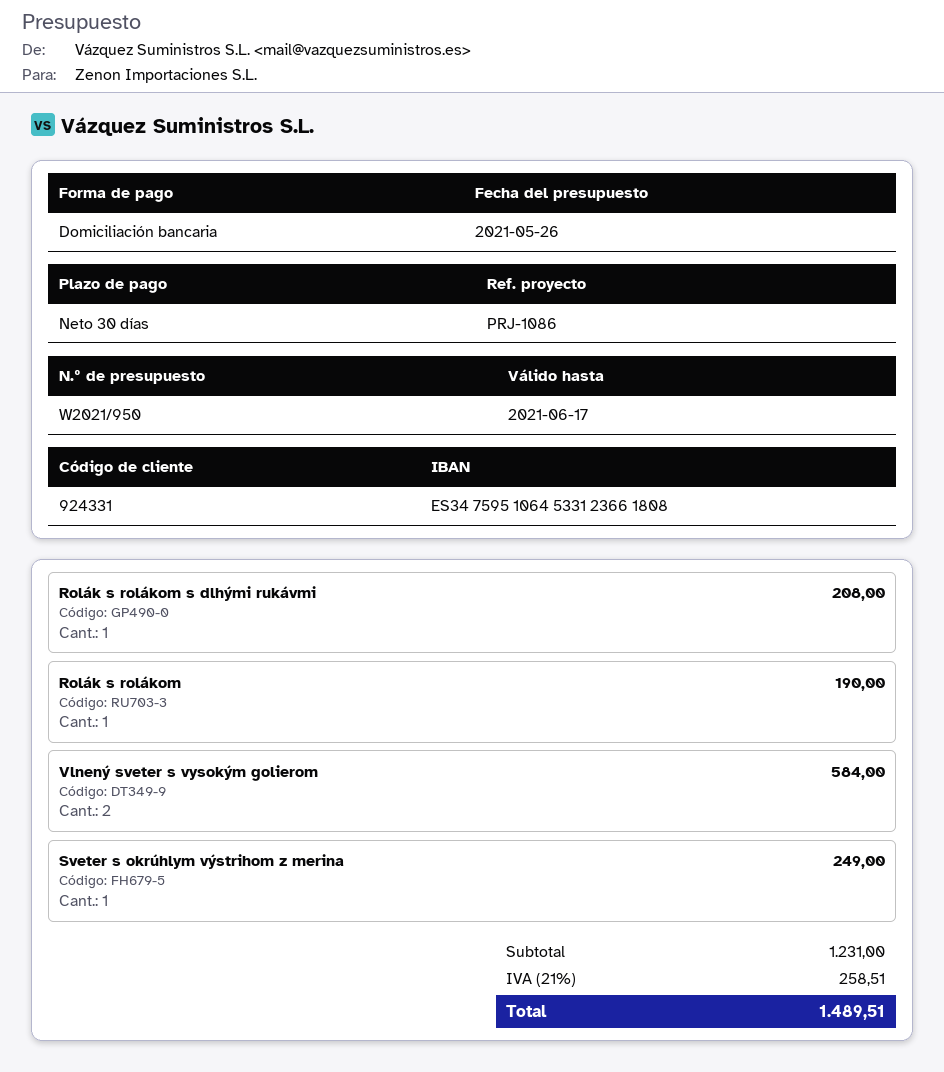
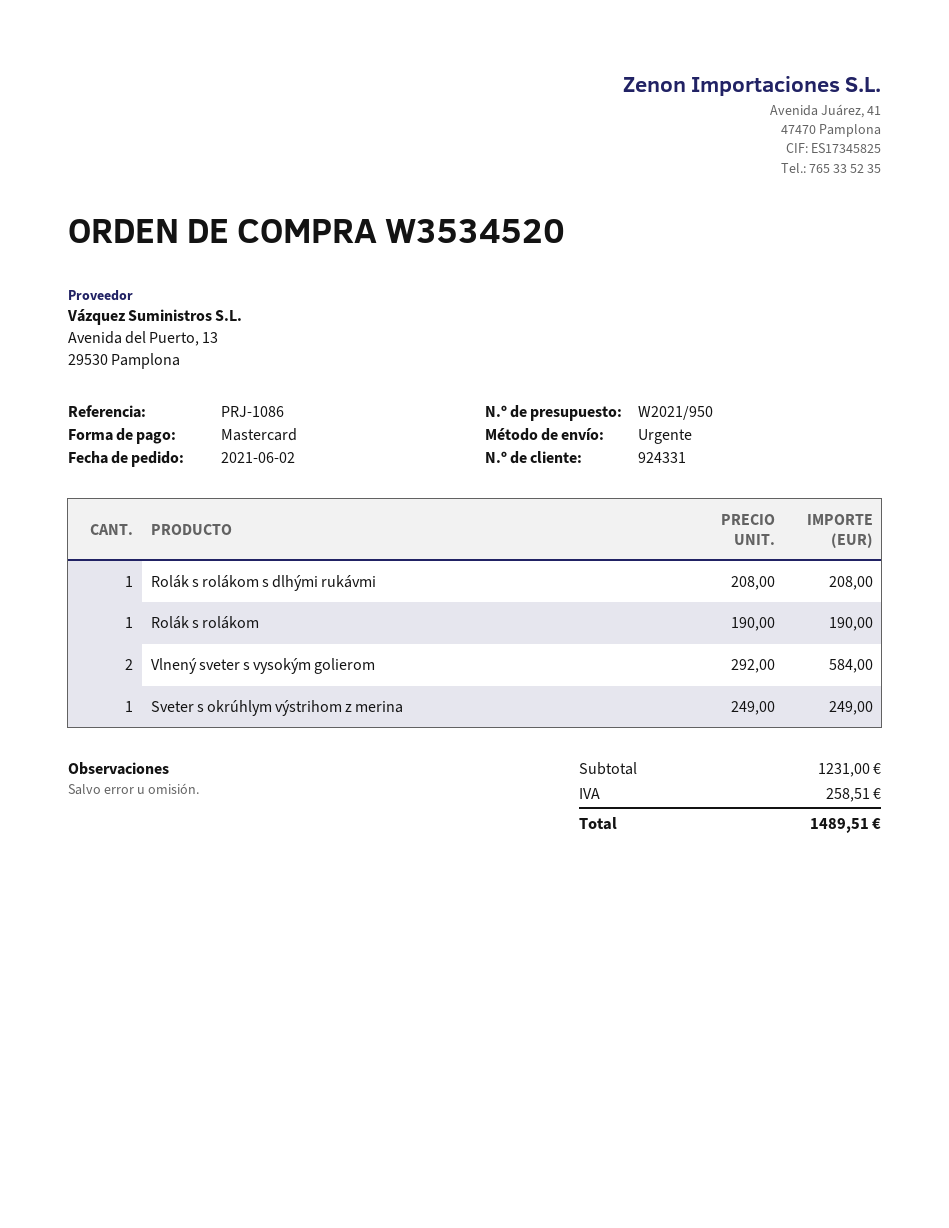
payment method: direct debit -> Mastercard

